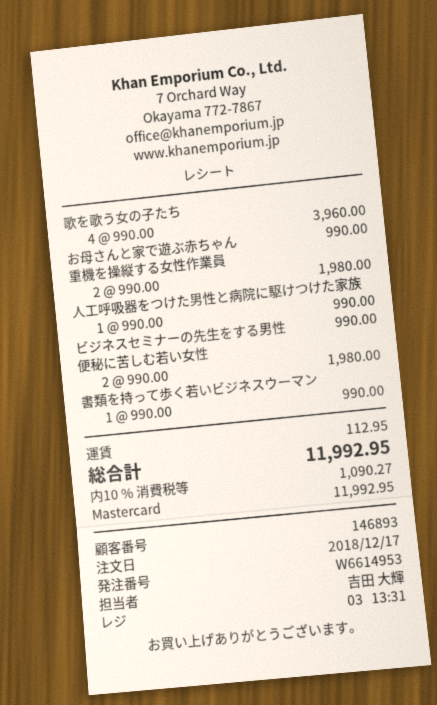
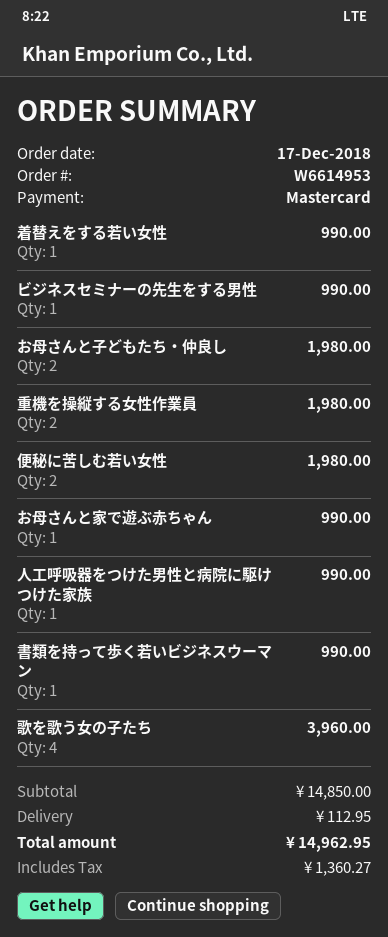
着替えをする若い女性: none -> 1 for 990.00
お母さんと子どもたち・仲良し: none -> 2 for 1980.00
tax: 1090.27 -> 1360.27
total: 11992.95 -> 14962.95

